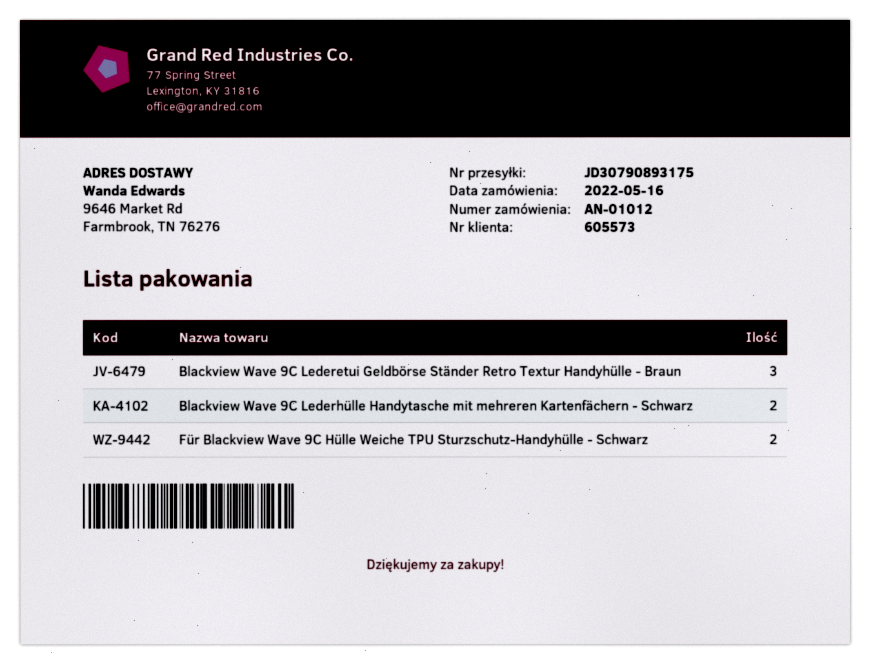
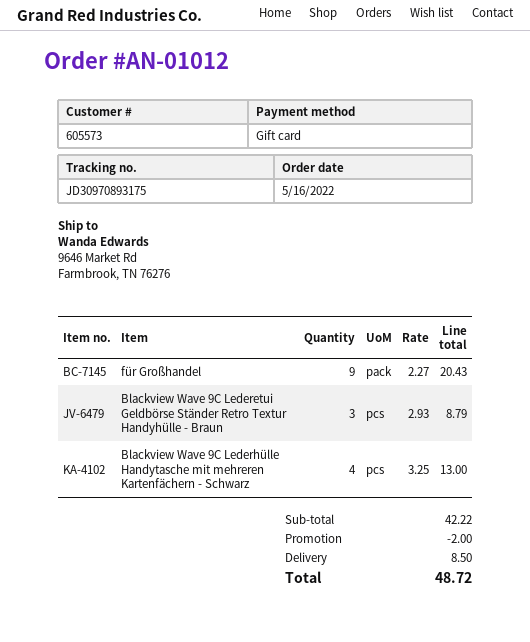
tracking number: JD30790893175 -> JD30970893175
Blackview Wave 9C Lederhülle Handytasche mit mehreren Kartenfächern - Schwarz: 2 -> 4
Für Blackview Wave 9C Hülle Weiche TPU Sturzschutz-Handyhülle - Schwarz: 2 -> none
für Großhandel: none -> 9

